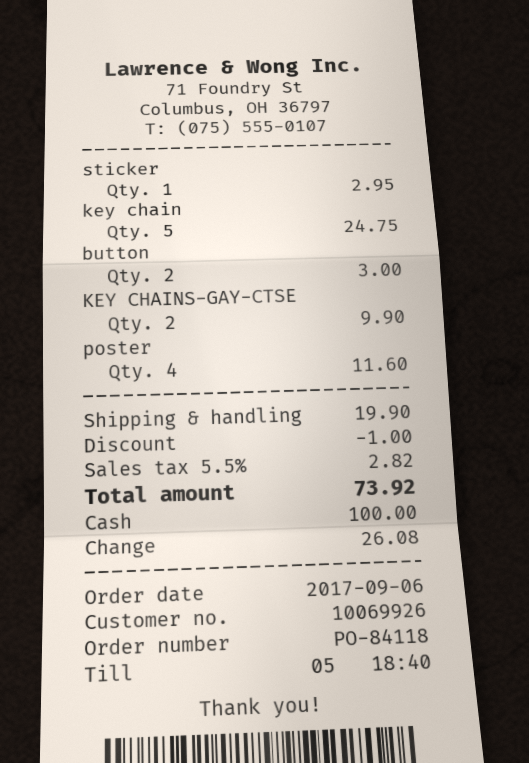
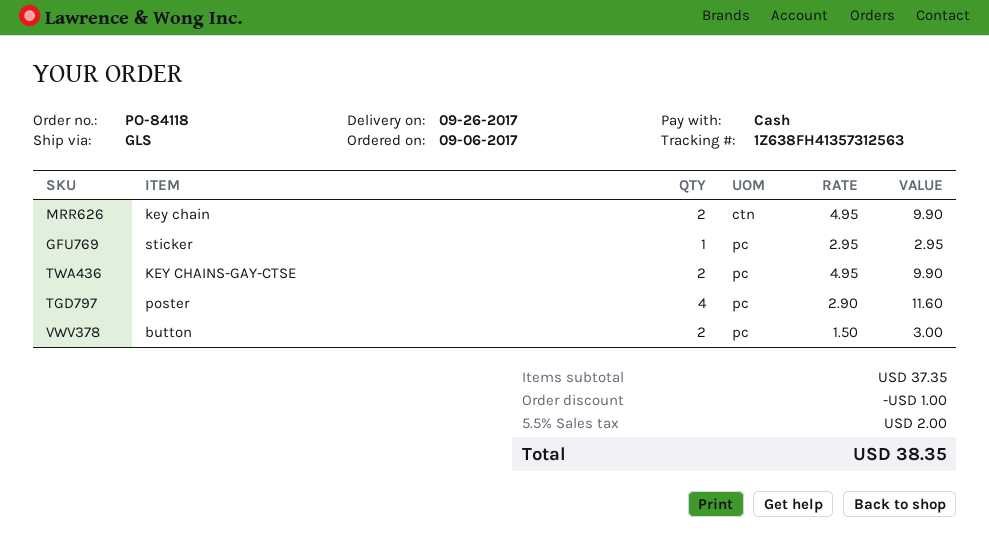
key chain: 5 for 24.75 -> 2 for 9.90
shipping: 19.90 -> none
tax: 5.5% = 2.82 -> 5.5% = 2.00
total: 73.92 -> 38.35

